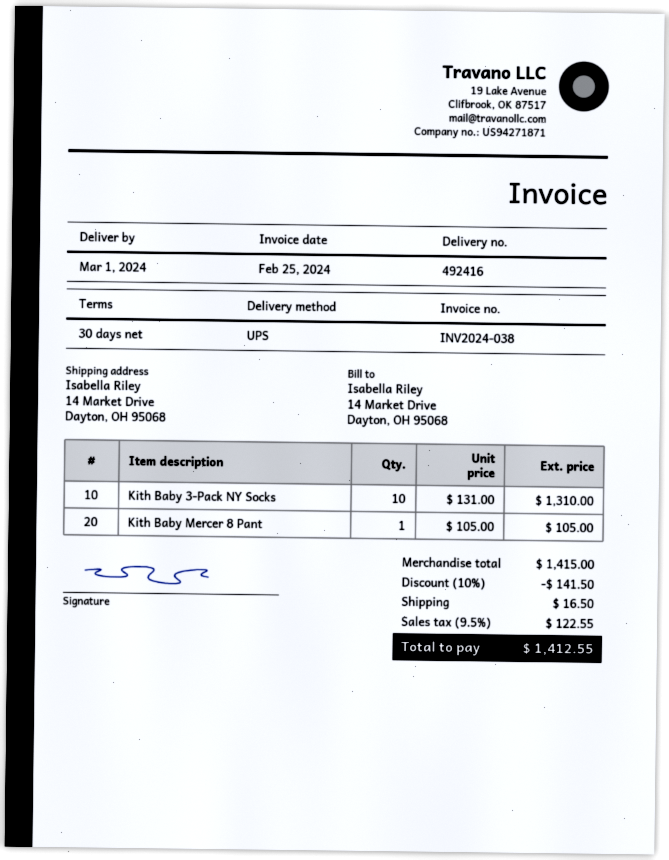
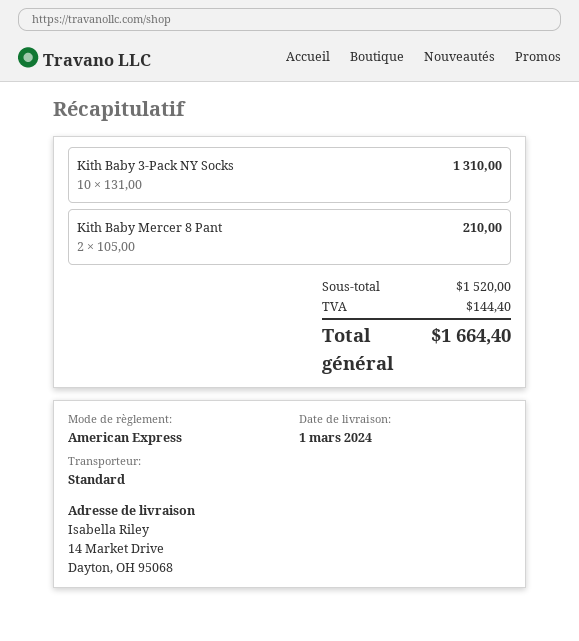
shipping method: UPS -> standard
Kith Baby Mercer 8 Pant: 1 x 105.00 = 105.00 -> 2 x 105.00 = 210.00
subtotal: 1415.00 -> 1520.00
discount: 10% = 141.50 -> none
shipping: 16.50 -> none
tax: 122.55 -> 144.40
total: 1412.55 -> 1664.40

